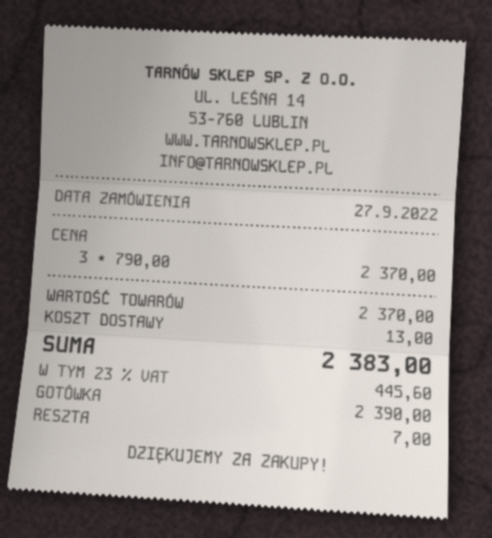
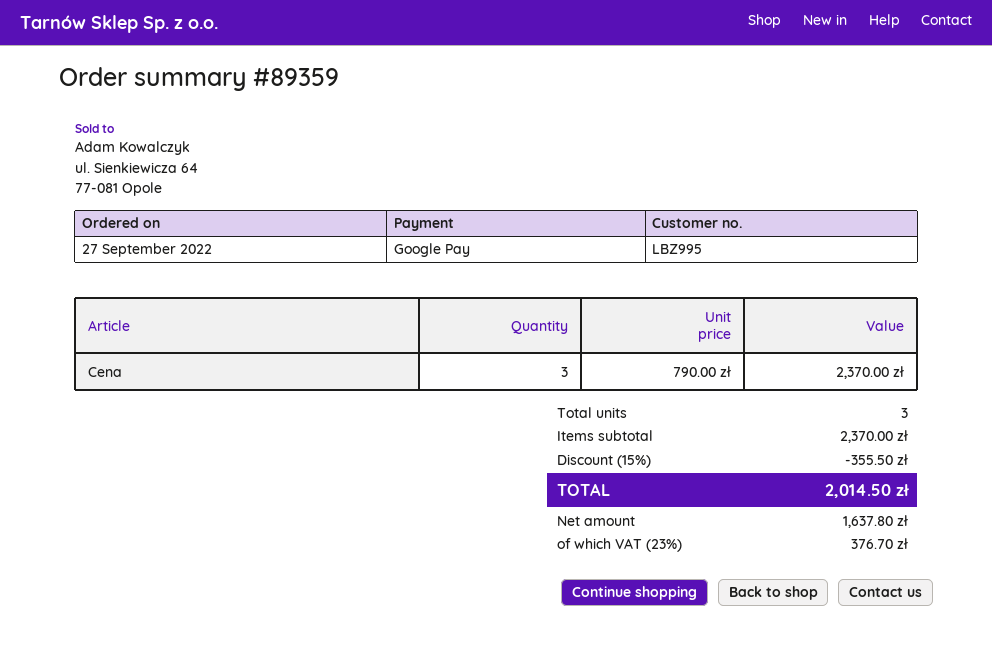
payment method: cash -> Google Pay
discount: none -> 15% = 355.50
shipping: 13.00 -> none
tax: 23% = 445.60 -> 23% = 376.70
total: 2383.00 -> 2014.50

